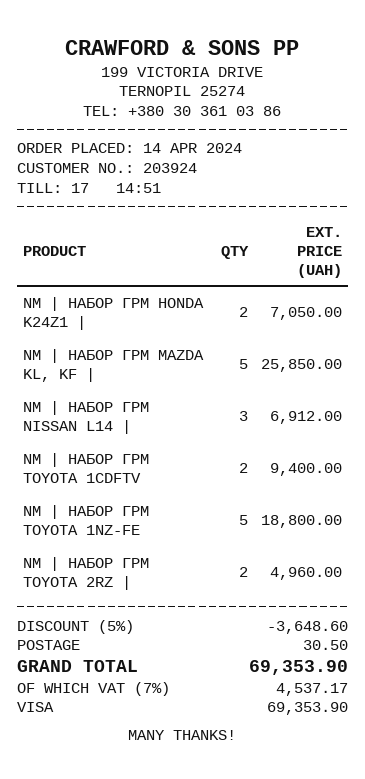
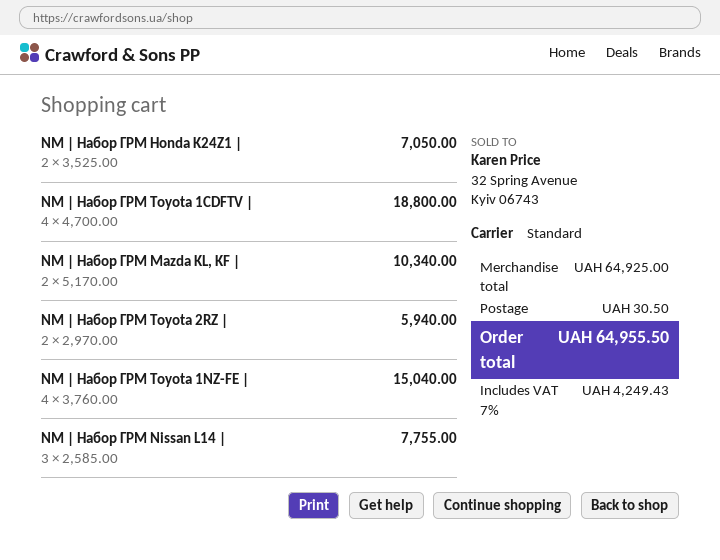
NM | НАБОР ГРМ MAZDA KL, KF |: 5 for 25850.00 -> 2 for 10340.00
NM | НАБОР ГРМ NISSAN L14 |: 3 for 6912.00 -> 3 for 7755.00
NM | НАБОР ГРМ TOYOTA 1CDFTV: 2 for 9400.00 -> 4 for 18800.00
NM | НАБОР ГРМ TOYOTA 1NZ-FE: 5 for 18800.00 -> 4 for 15040.00
NM | НАБОР ГРМ TOYOTA 2RZ |: 2 for 4960.00 -> 2 for 5940.00
discount: 5% = 3648.60 -> none
tax: 7% = 4537.17 -> 7% = 4249.43
total: 69353.90 -> 64955.50

